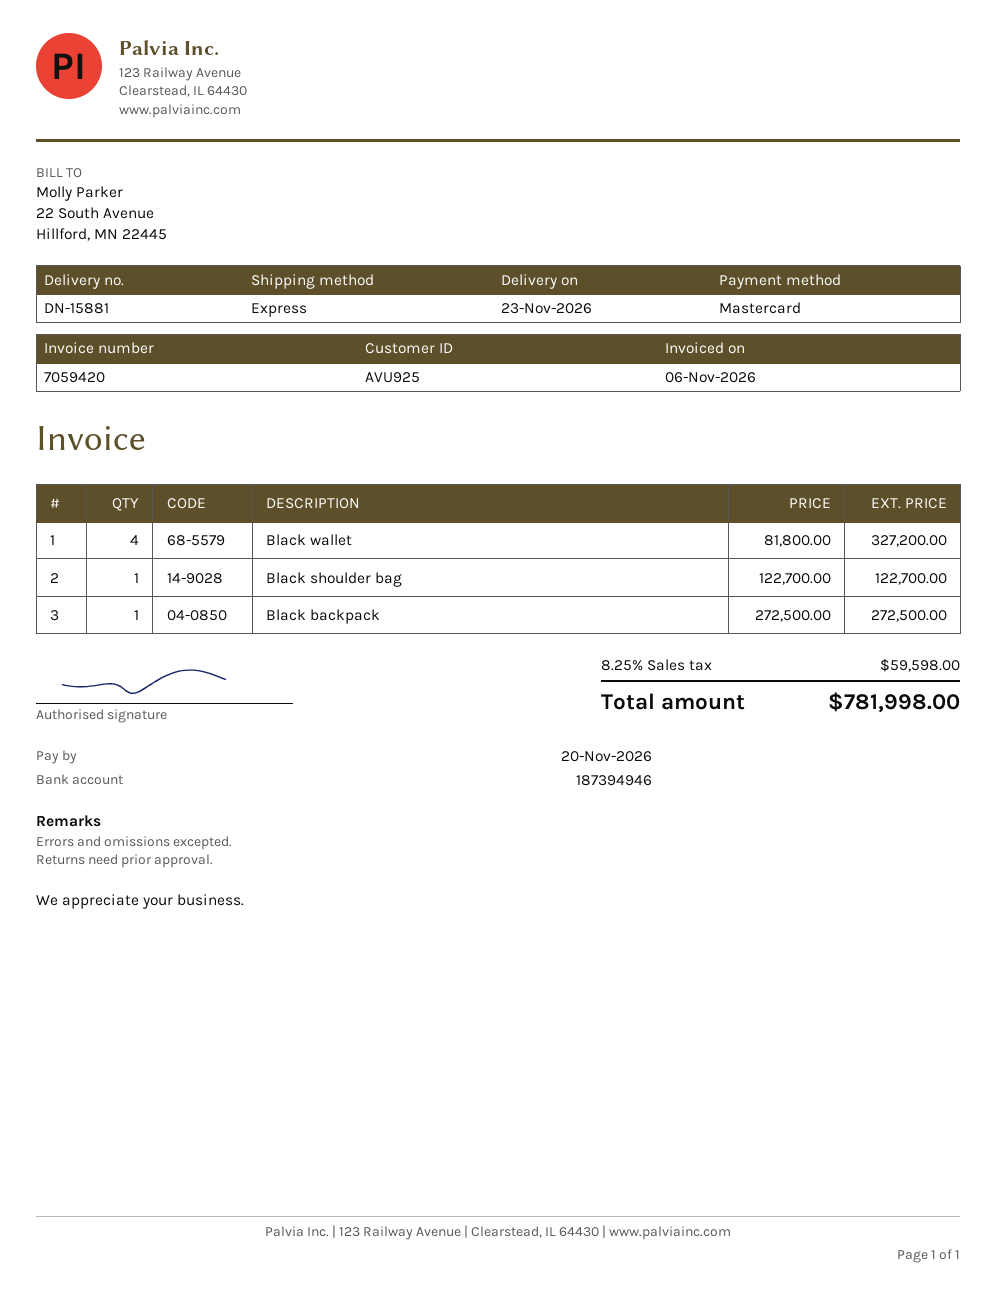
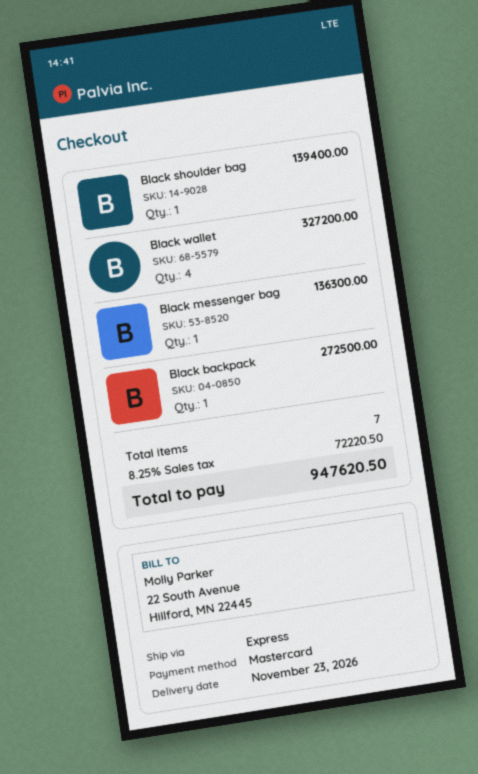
Black shoulder bag: 1 for 122700.00 -> 1 for 139400.00
Black messenger bag: none -> 1 for 136300.00
tax: 8.25% = 59598.00 -> 8.25% = 72220.50
total: 781998.00 -> 947620.50

